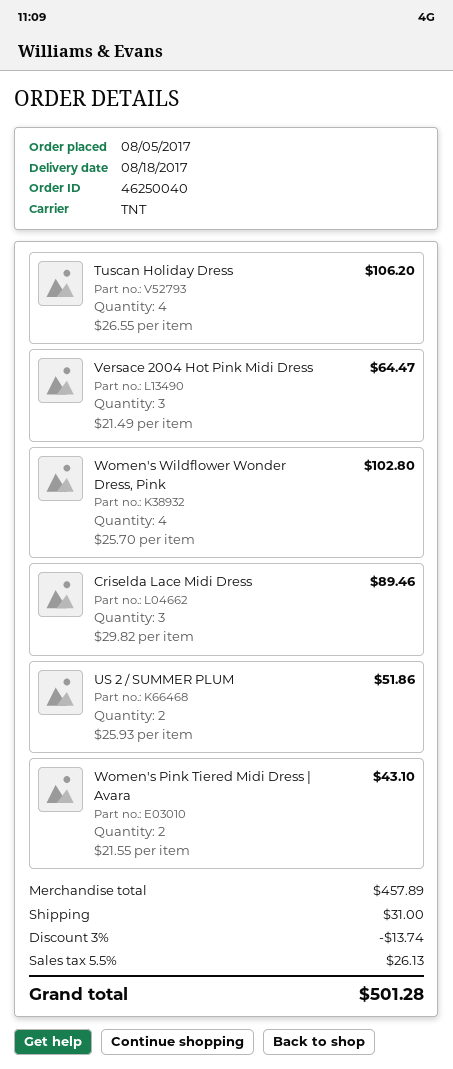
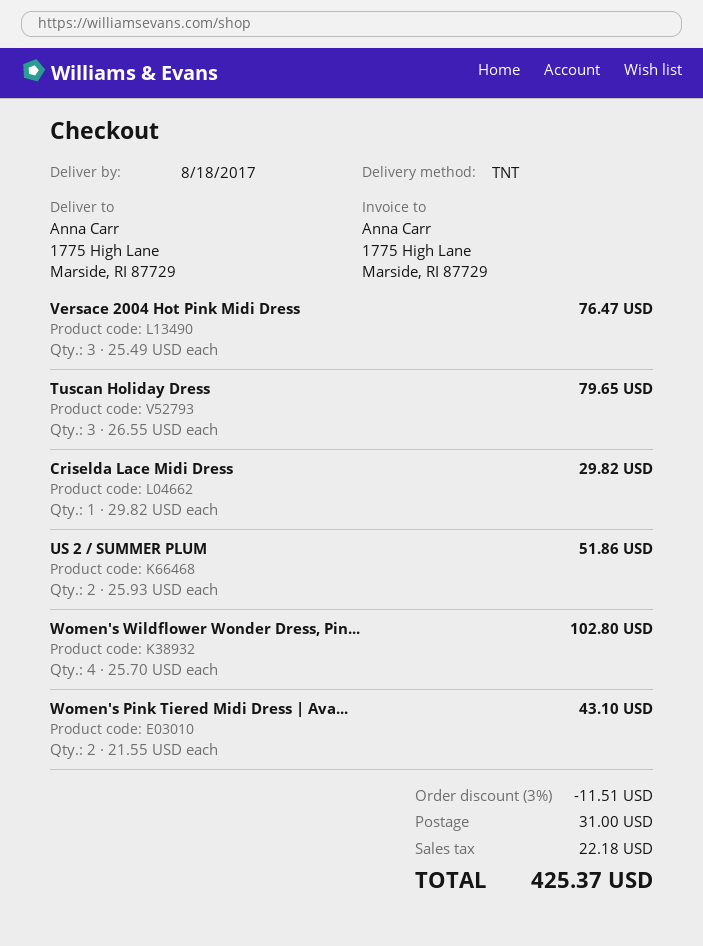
Tuscan Holiday Dress: 4 x 26.55 = 106.20 -> 3 x 26.55 = 79.65
Versace 2004 Hot Pink Midi Dress: 3 x 21.49 = 64.47 -> 3 x 25.49 = 76.47
Criselda Lace Midi Dress: 3 x 29.82 = 89.46 -> 1 x 29.82 = 29.82
discount: 3% = 13.74 -> 3% = 11.51
tax: 26.13 -> 22.18
total: 501.28 -> 425.37

